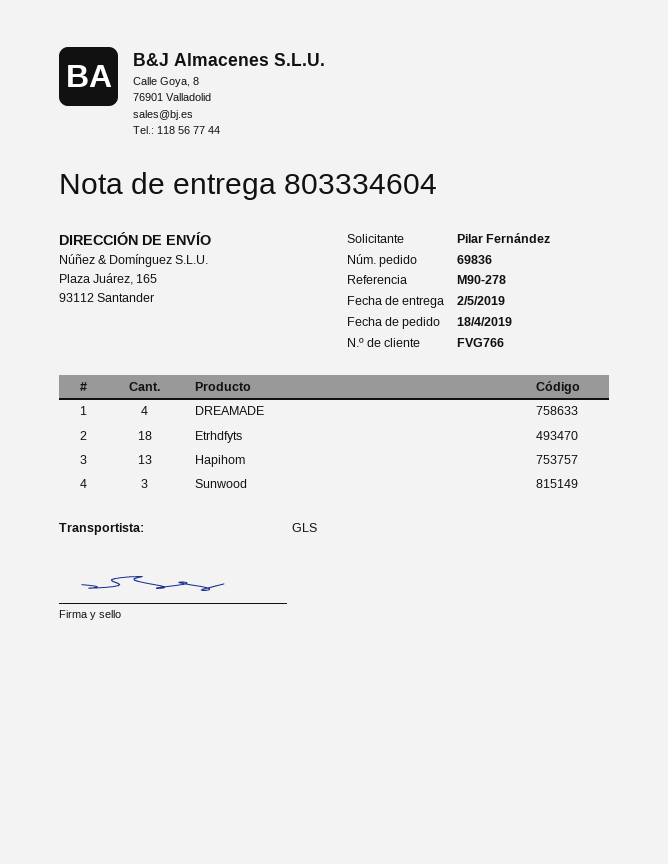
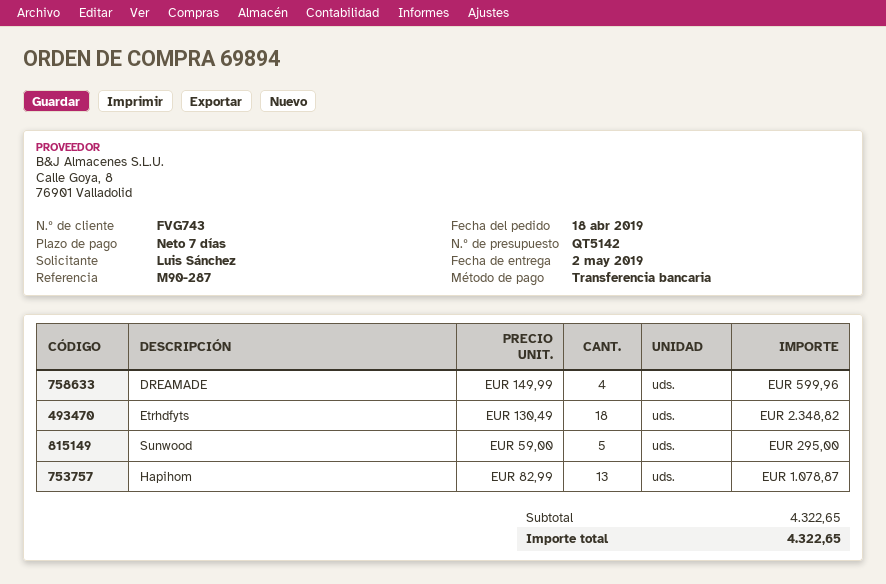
order number: 69836 -> 69894
customer number: FVG766 -> FVG743
reference: M90-278 -> M90-287
ordered by: Pilar Fernández -> Luis Sánchez
Sunwood: 3 -> 5

